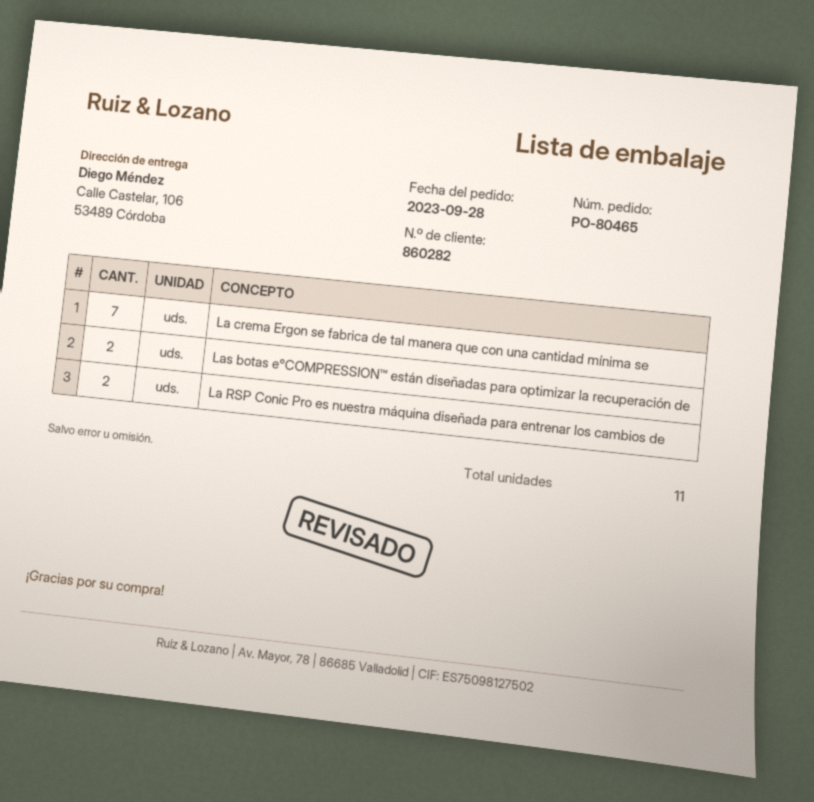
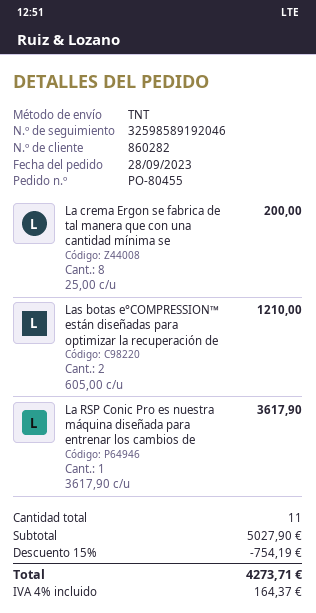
order number: PO-80465 -> PO-80455
La crema Ergon se fabrica de tal manera que con una cantidad mínima se: 7 -> 8
La RSP Conic Pro es nuestra máquina diseñada para entrenar los cambios de: 2 -> 1

